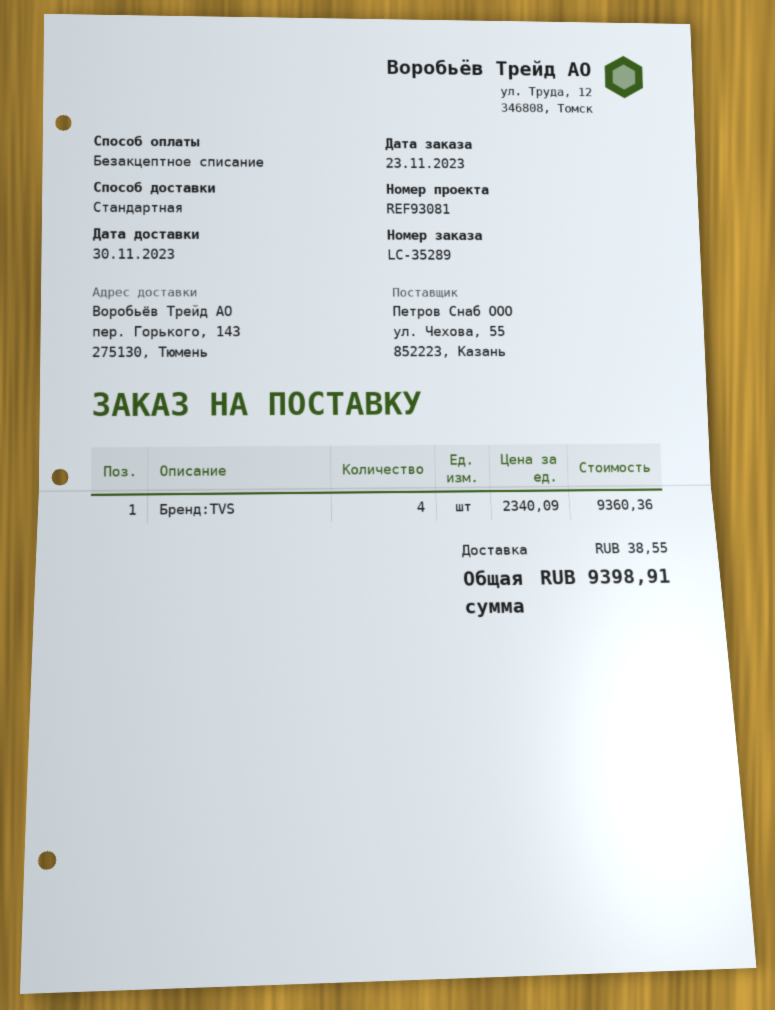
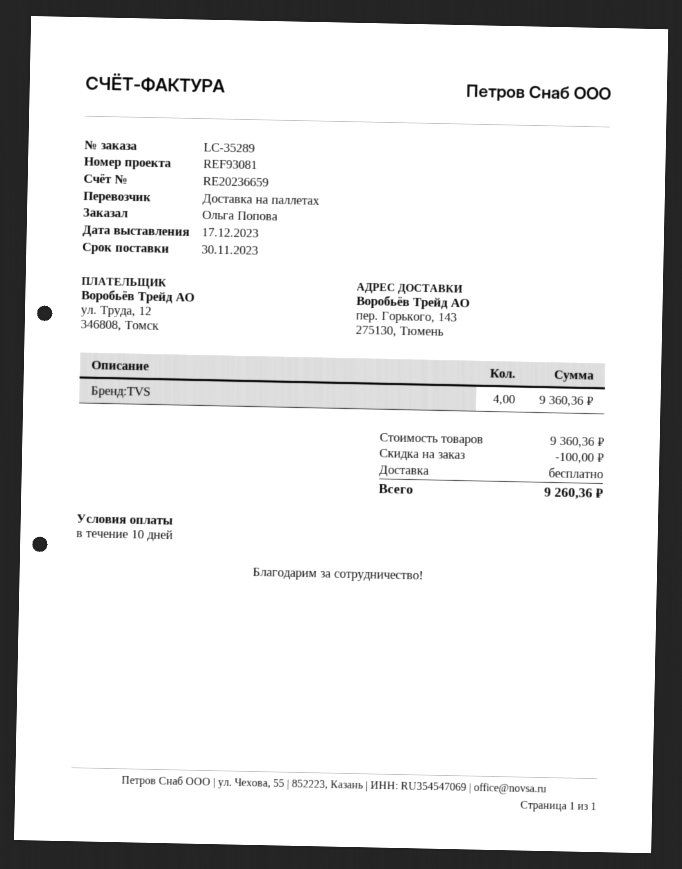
shipping method: standard -> pallet freight
discount: none -> 100.00
shipping: 38.55 -> 0.00
total: 9398.91 -> 9260.36

